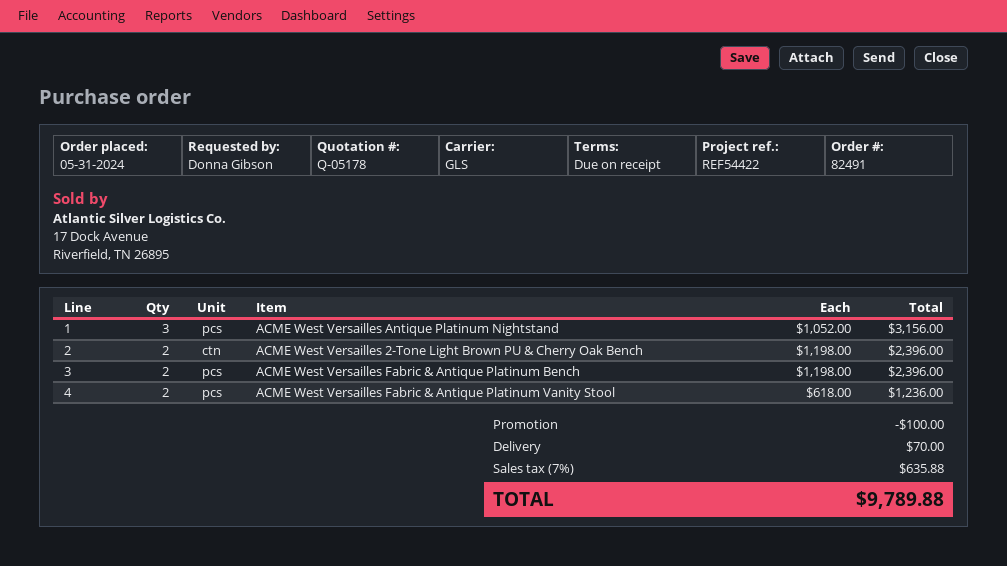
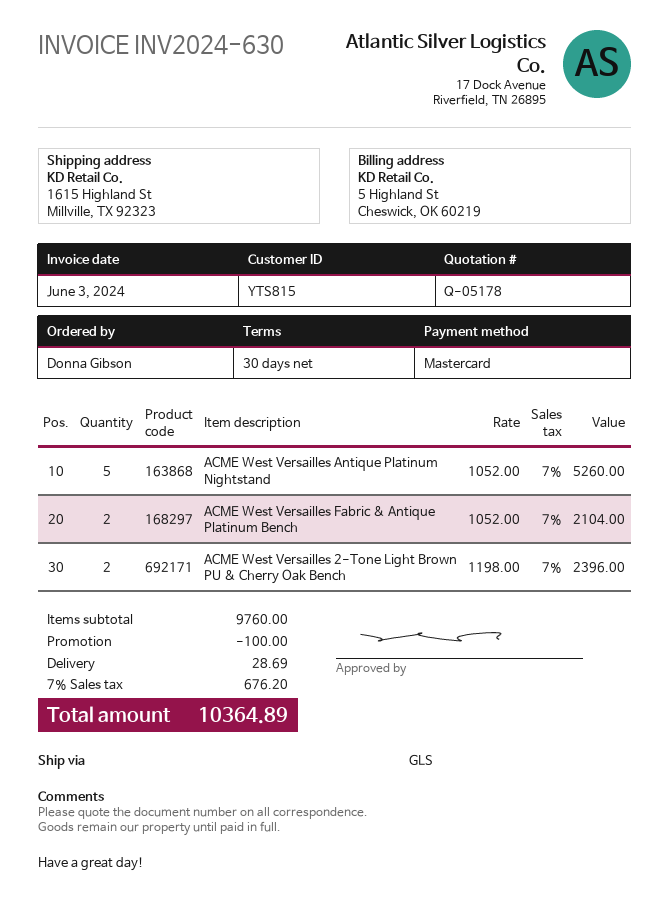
payment terms: on receipt -> 30 days
ACME West Versailles Antique Platinum Nightstand: 3 x 1052.00 = 3156.00 -> 5 x 1052.00 = 5260.00
ACME West Versailles Fabric & Antique Platinum Bench: 2 x 1198.00 = 2396.00 -> 2 x 1052.00 = 2104.00
ACME West Versailles Fabric & Antique Platinum Vanity Stool: 2 x 618.00 = 1236.00 -> none
shipping: 70.00 -> 28.69
tax: 7% = 635.88 -> 7% = 676.20
total: 9789.88 -> 10364.89

